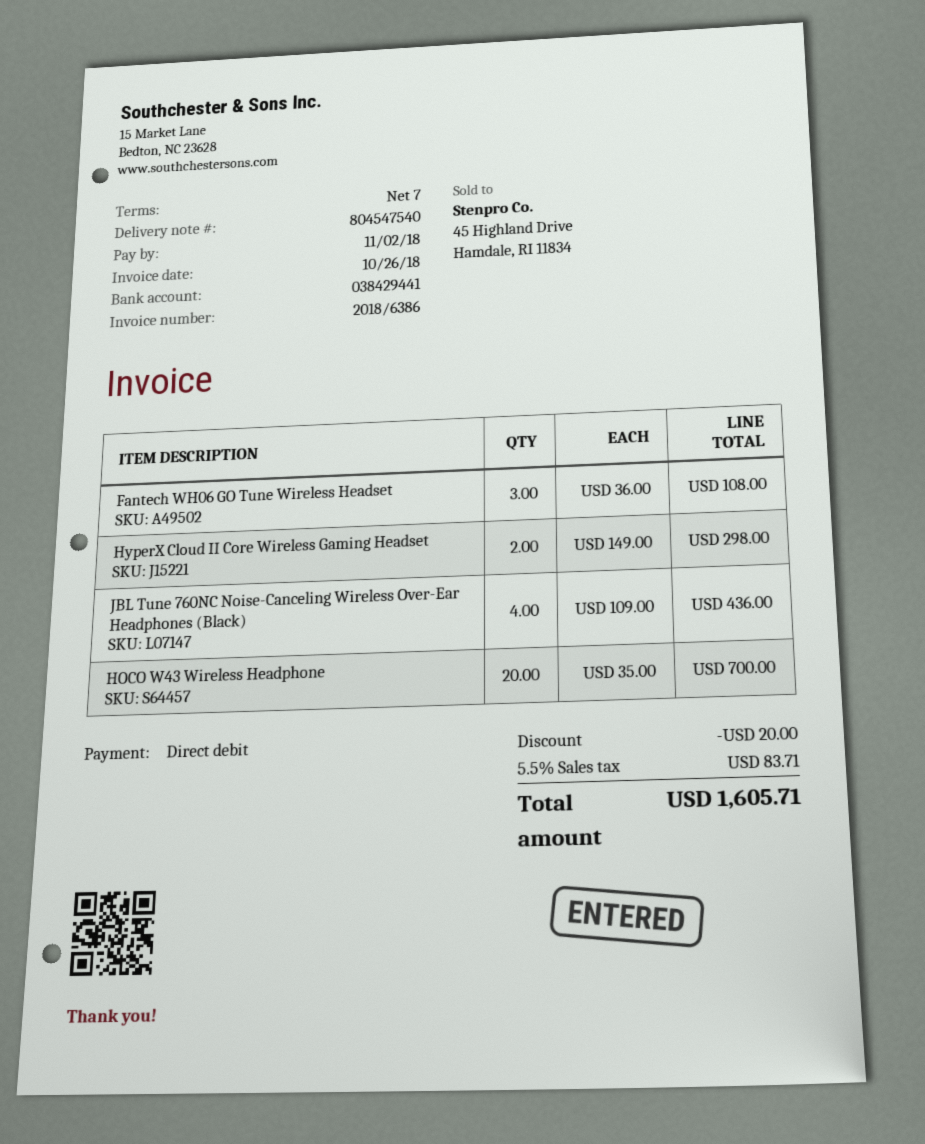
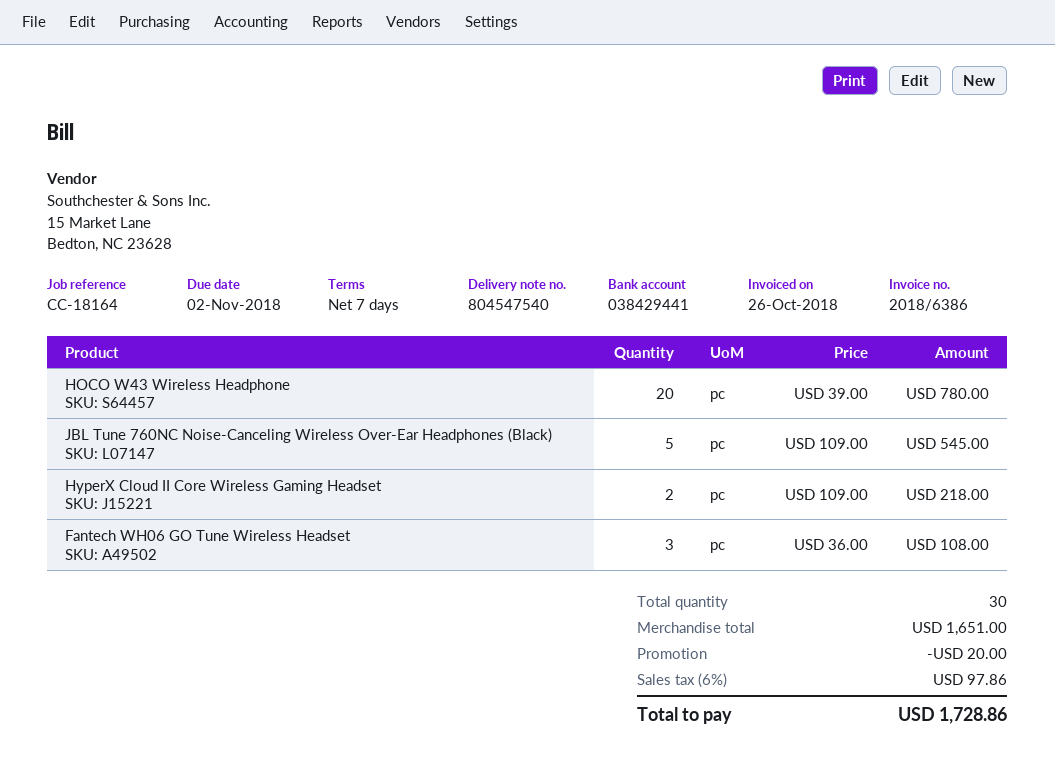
HyperX Cloud II Core Wireless Gaming Headset: 2 x 149.00 = 298.00 -> 2 x 109.00 = 218.00
JBL Tune 760NC Noise-Canceling Wireless Over-Ear Headphones (Black): 4 x 109.00 = 436.00 -> 5 x 109.00 = 545.00
HOCO W43 Wireless Headphone: 20 x 35.00 = 700.00 -> 20 x 39.00 = 780.00
tax: 5.5% = 83.71 -> 6% = 97.86
total: 1605.71 -> 1728.86

